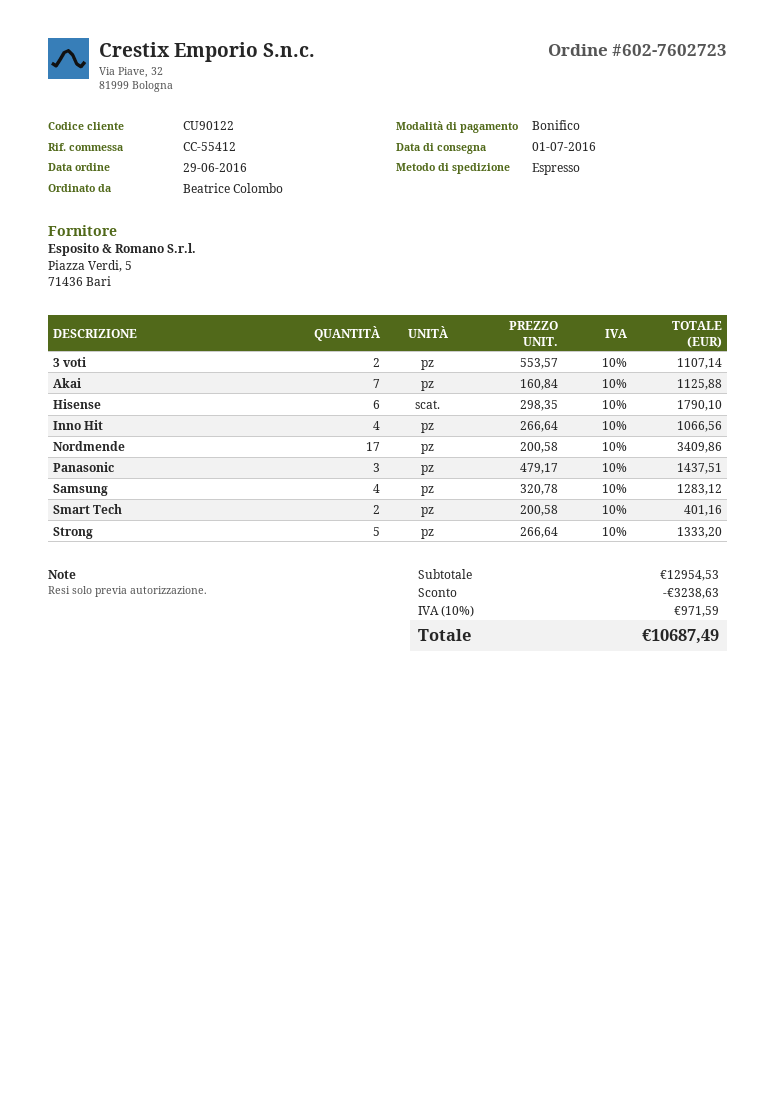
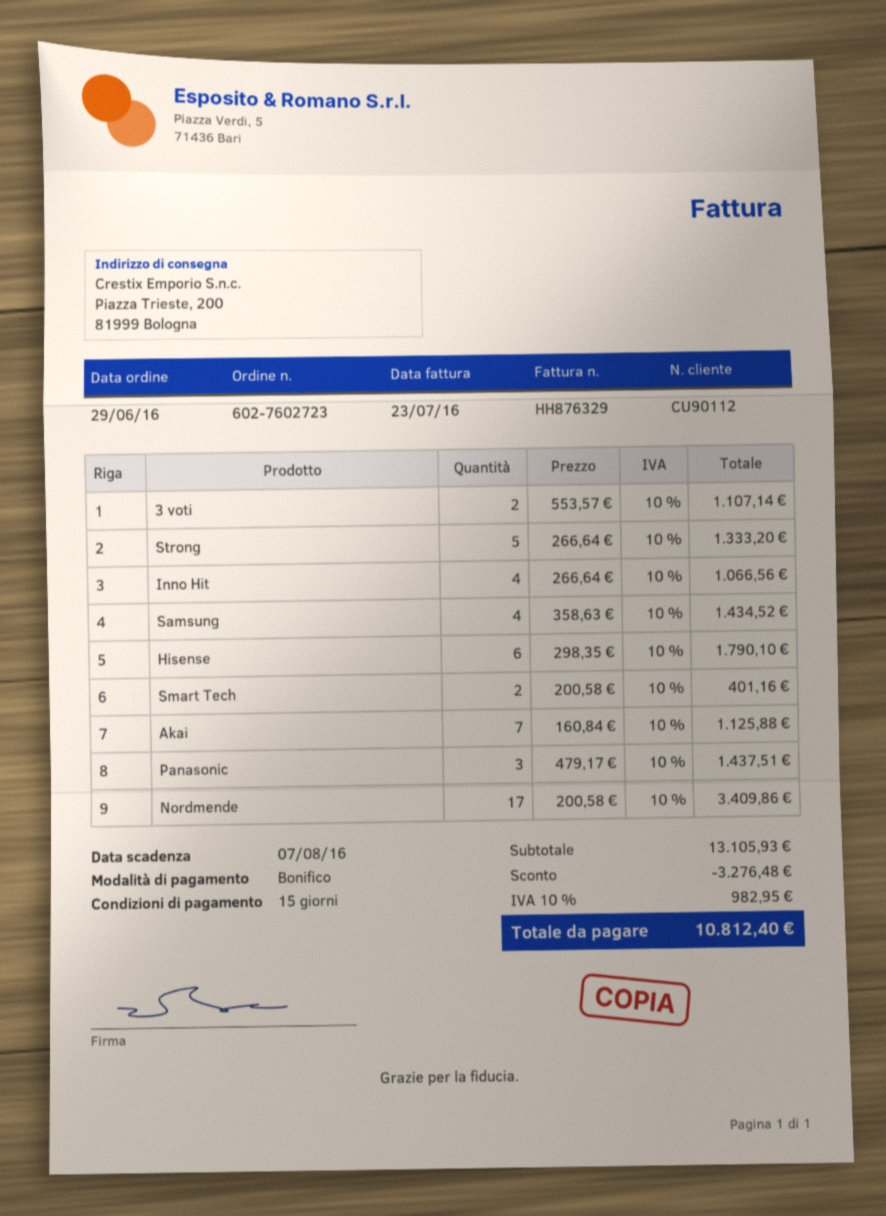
customer number: CU90122 -> CU90112
Samsung: 4 x 320.78 = 1283.12 -> 4 x 358.63 = 1434.52
subtotal: 12954.53 -> 13105.93
discount: 3238.63 -> 3276.48
tax: 10% = 971.59 -> 10% = 982.95
total: 10687.49 -> 10812.40

